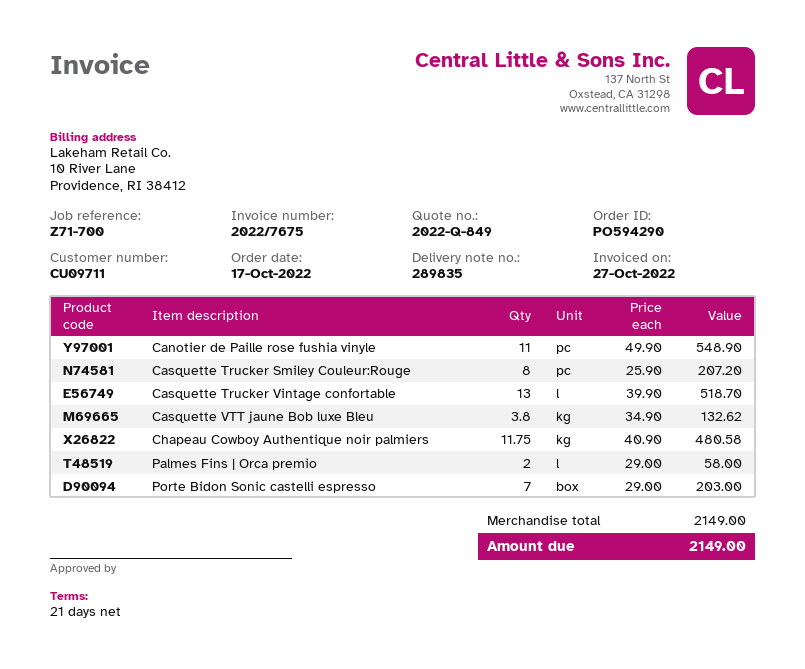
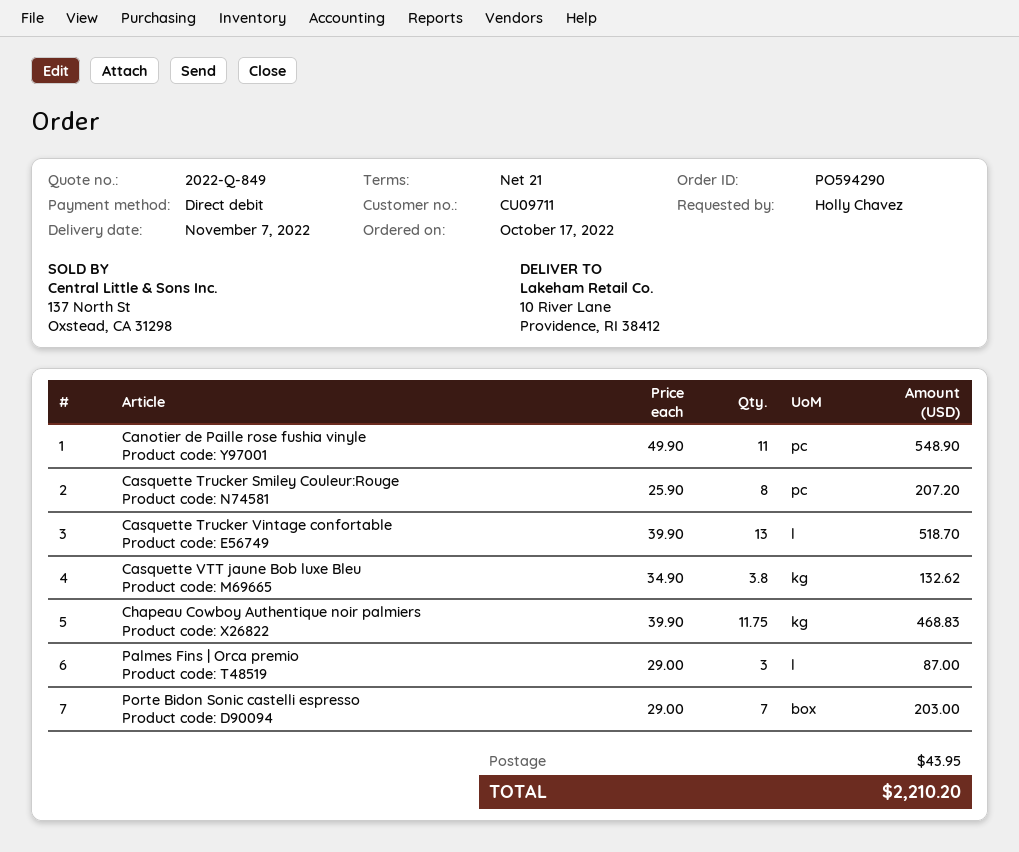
Chapeau Cowboy Authentique noir palmiers: 11.75 x 40.90 = 480.58 -> 11.75 x 39.90 = 468.83
Palmes Fins | Orca premio: 2 x 29.00 = 58.00 -> 3 x 29.00 = 87.00
shipping: none -> 43.95
total: 2149.00 -> 2210.20

